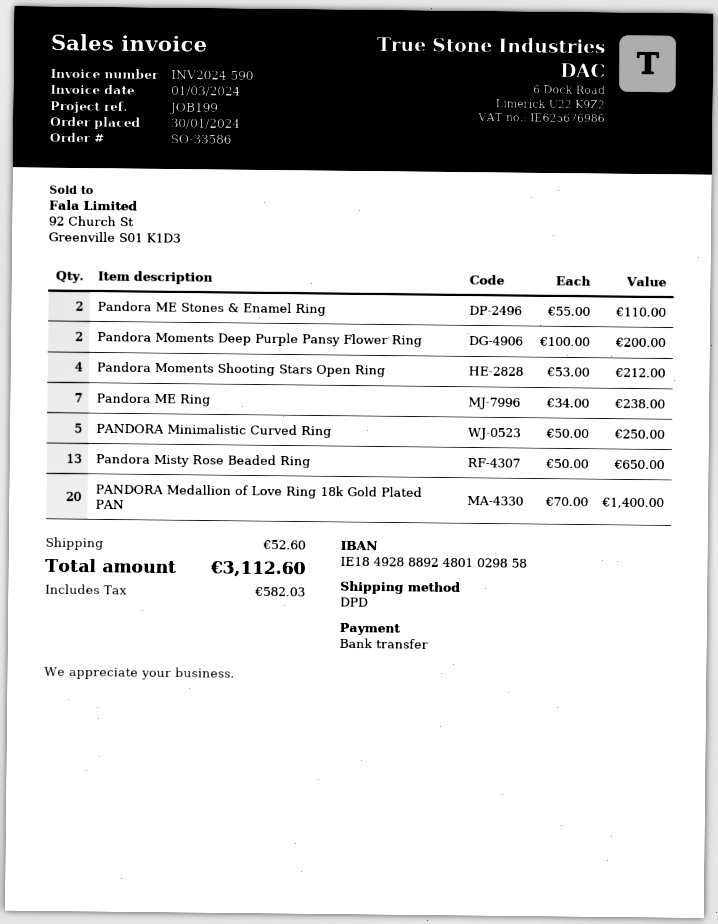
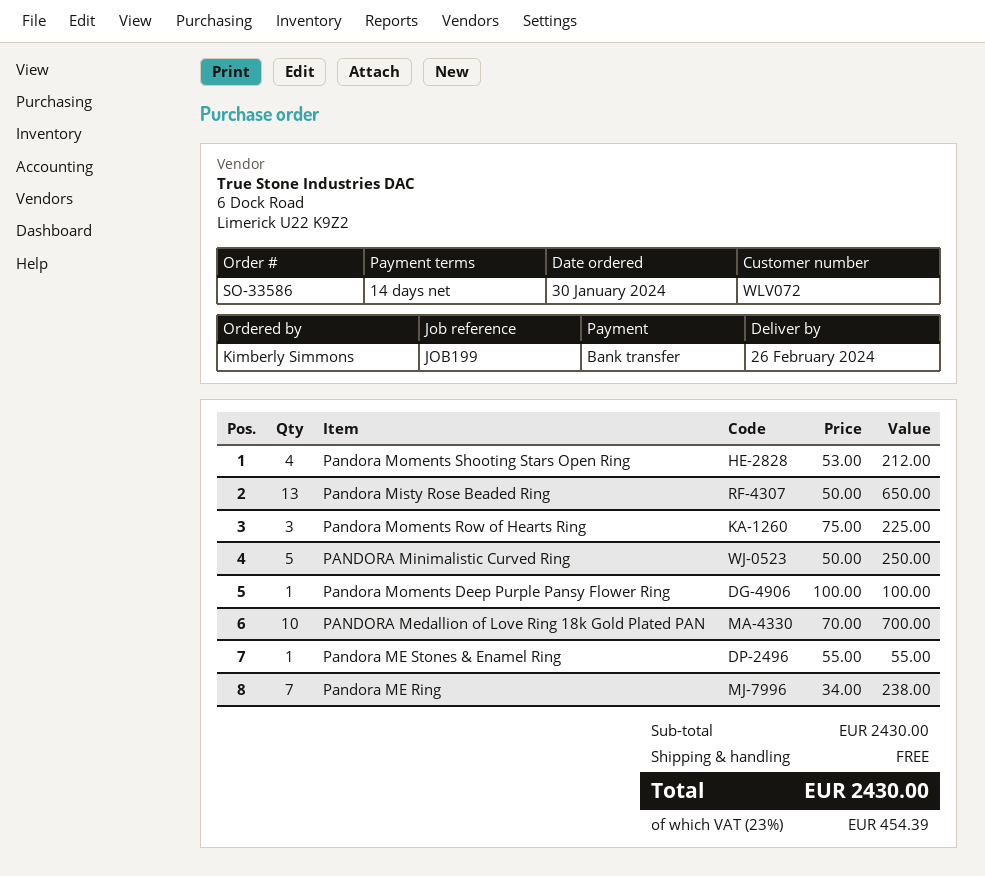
Pandora ME Stones & Enamel Ring: 2 x 55.00 = 110.00 -> 1 x 55.00 = 55.00
Pandora Moments Deep Purple Pansy Flower Ring: 2 x 100.00 = 200.00 -> 1 x 100.00 = 100.00
PANDORA Medallion of Love Ring 18k Gold Plated PAN: 20 x 70.00 = 1400.00 -> 10 x 70.00 = 700.00
Pandora Moments Row of Hearts Ring: none -> 3 x 75.00 = 225.00
shipping: 52.60 -> 0.00
tax: 582.03 -> 454.39
total: 3112.60 -> 2430.00

